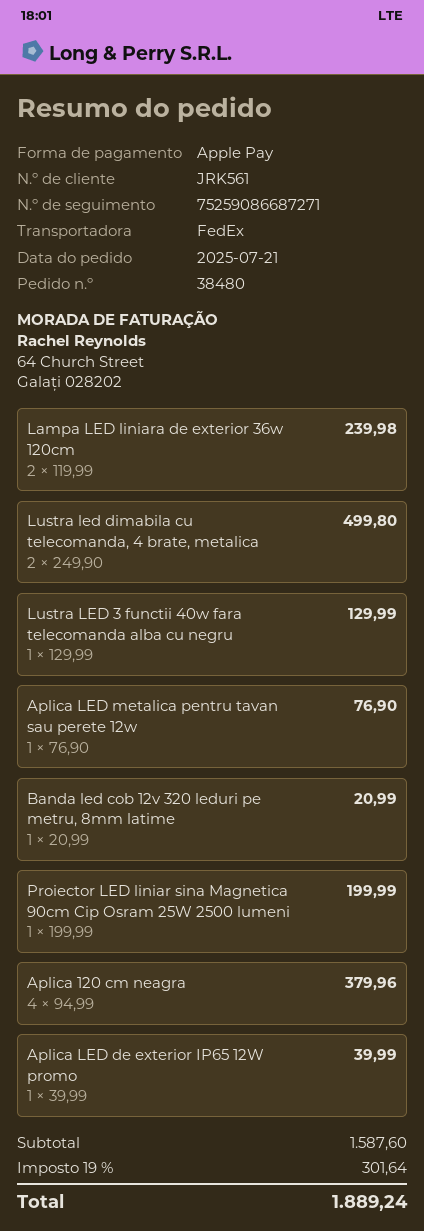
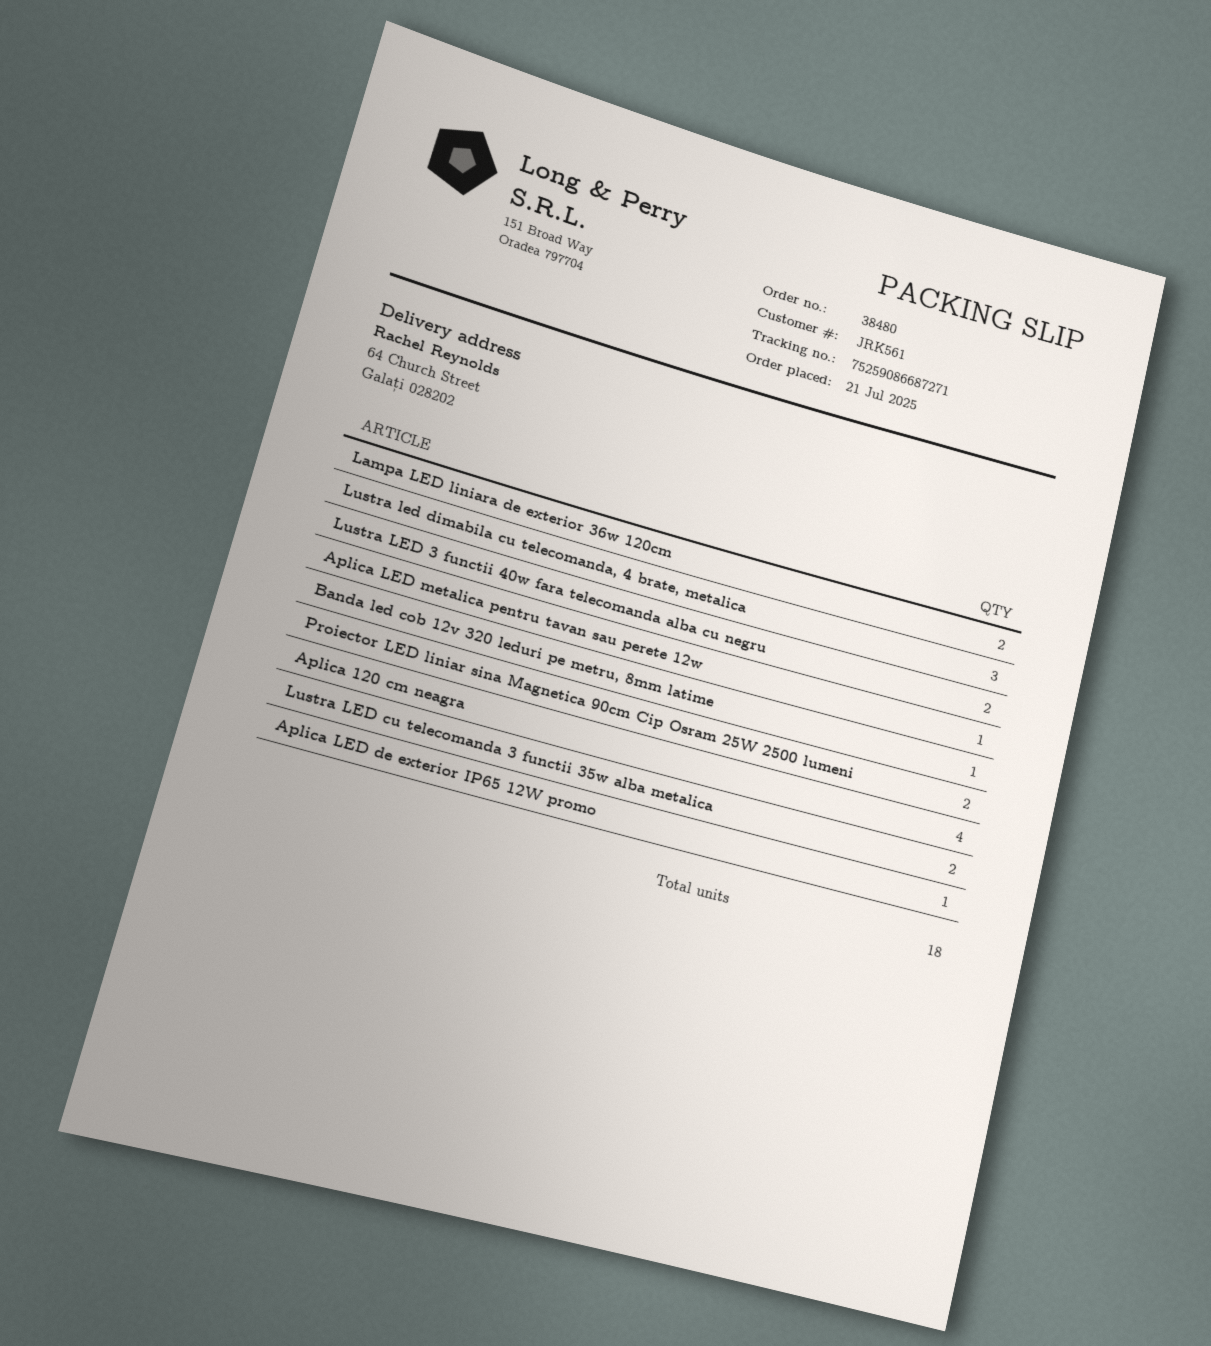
Lustra led dimabila cu telecomanda, 4 brate, metalica: 2 -> 3
Lustra LED 3 functii 40w fara telecomanda alba cu negru: 1 -> 2
Proiector LED liniar sina Magnetica 90cm Cip Osram 25W 2500 lumeni: 1 -> 2
Lustra LED cu telecomanda 3 functii 35w alba metalica: none -> 2

